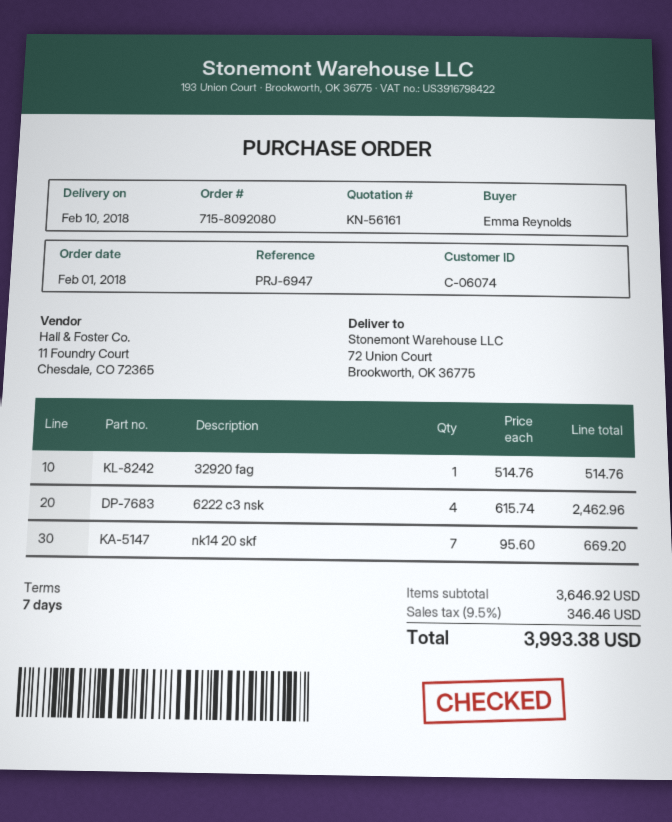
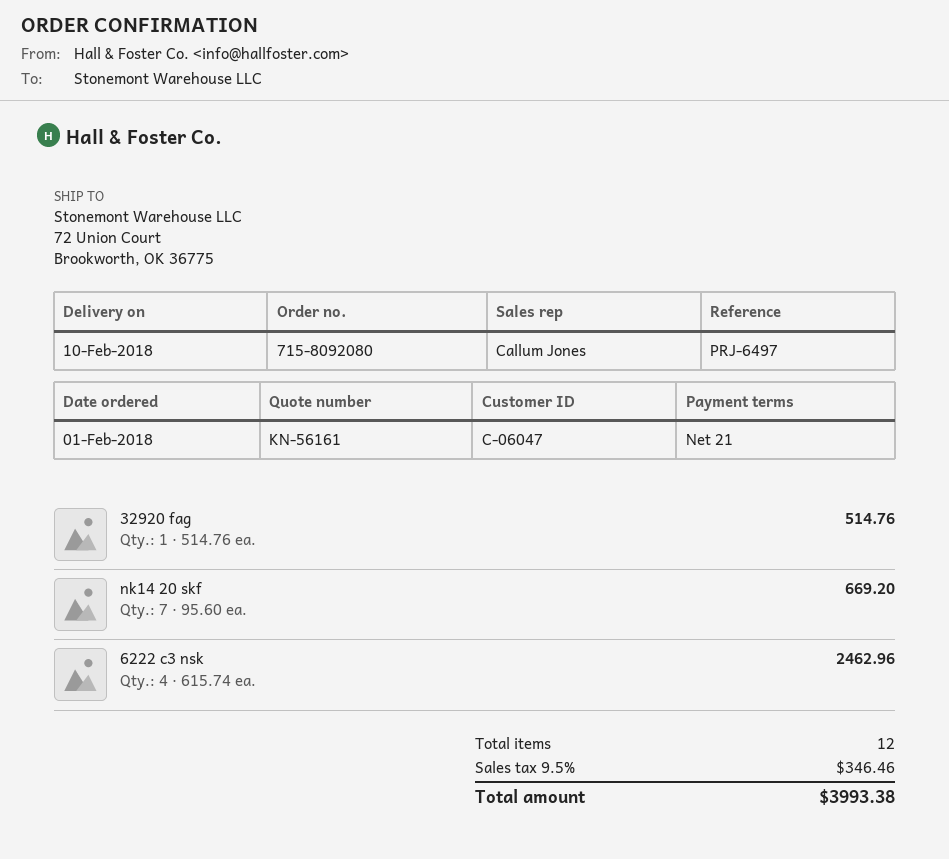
payment terms: 7 days -> 21 days
customer number: C-06074 -> C-06047
reference: PRJ-6947 -> PRJ-6497

